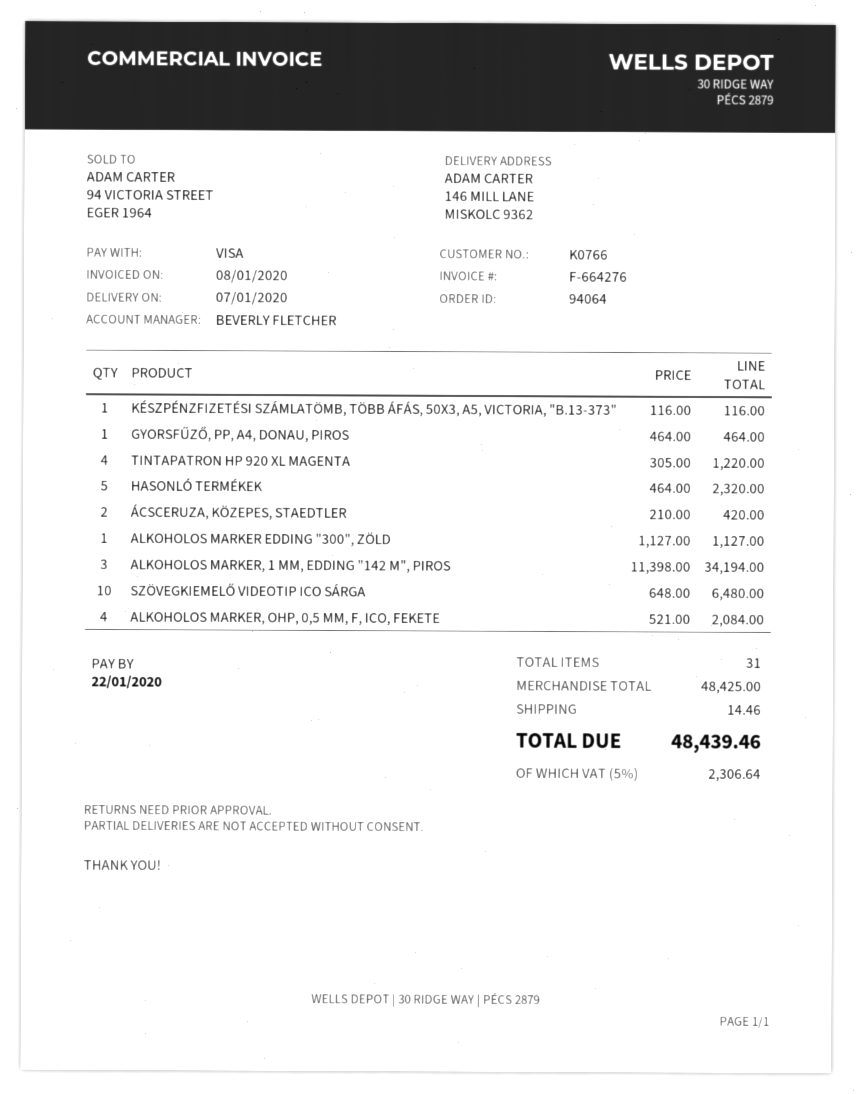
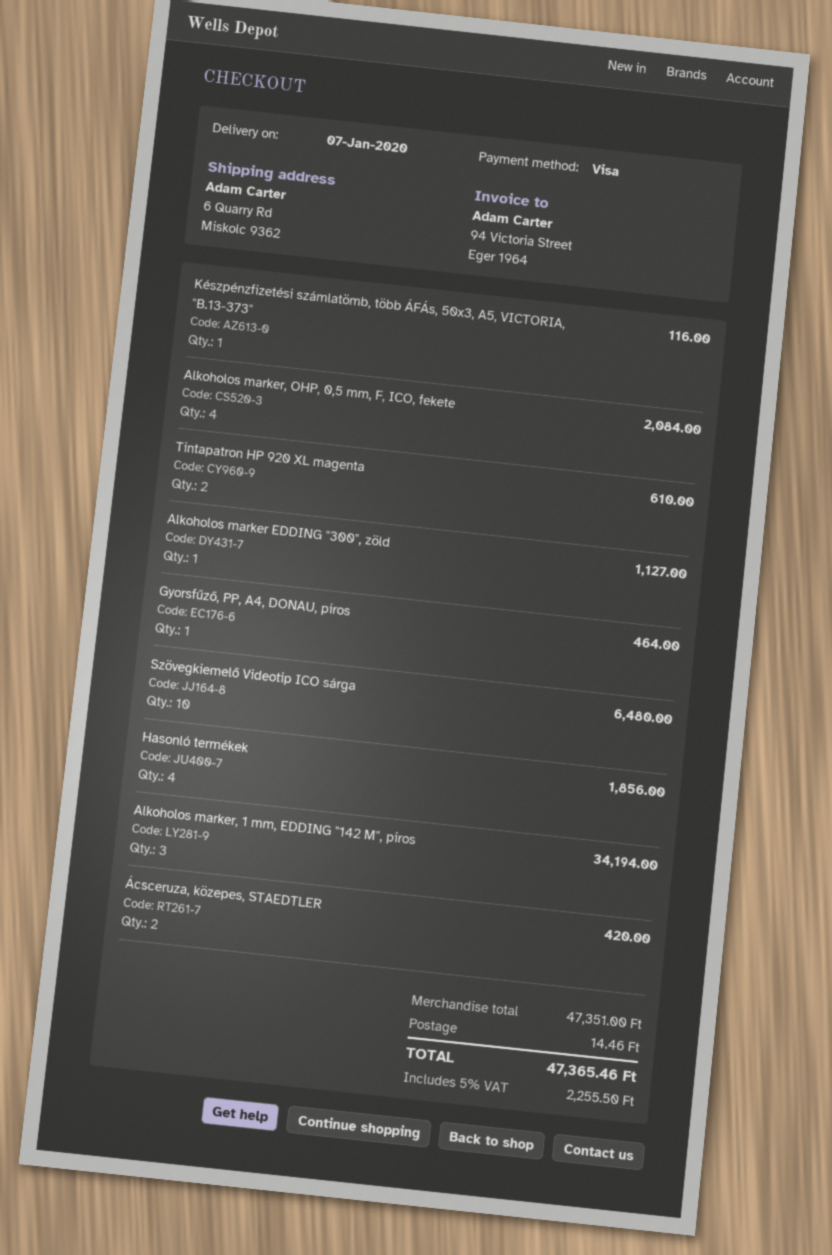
ship to: 146 MILL LANE, MISKOLC 9362 -> 6 Quarry Rd, Miskolc 9362
TINTAPATRON HP 920 XL MAGENTA: 4 for 1220.00 -> 2 for 610.00
HASONLÓ TERMÉKEK: 5 for 2320.00 -> 4 for 1856.00
subtotal: 48425.00 -> 47351.00
tax: 5% = 2306.64 -> 5% = 2255.50
total: 48439.46 -> 47365.46

